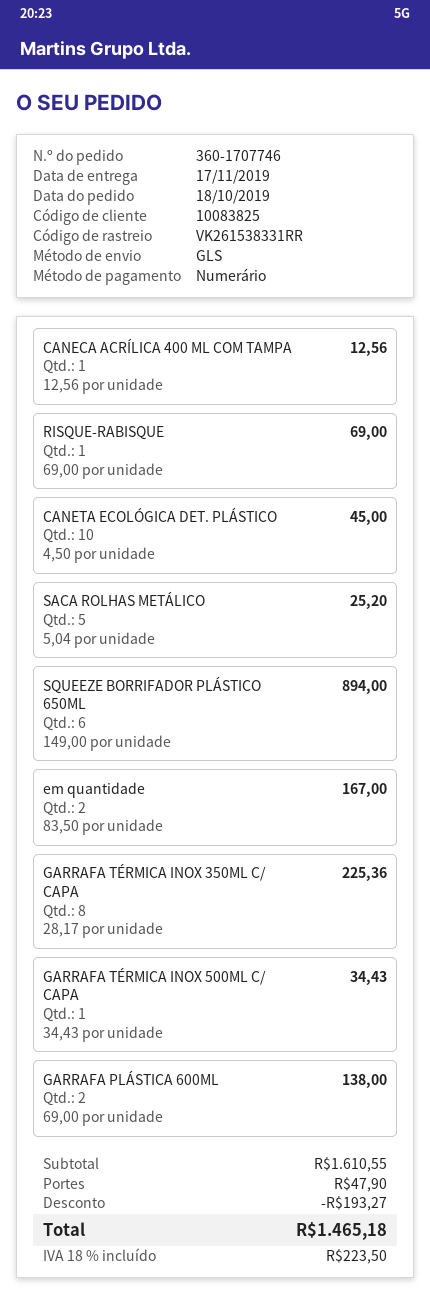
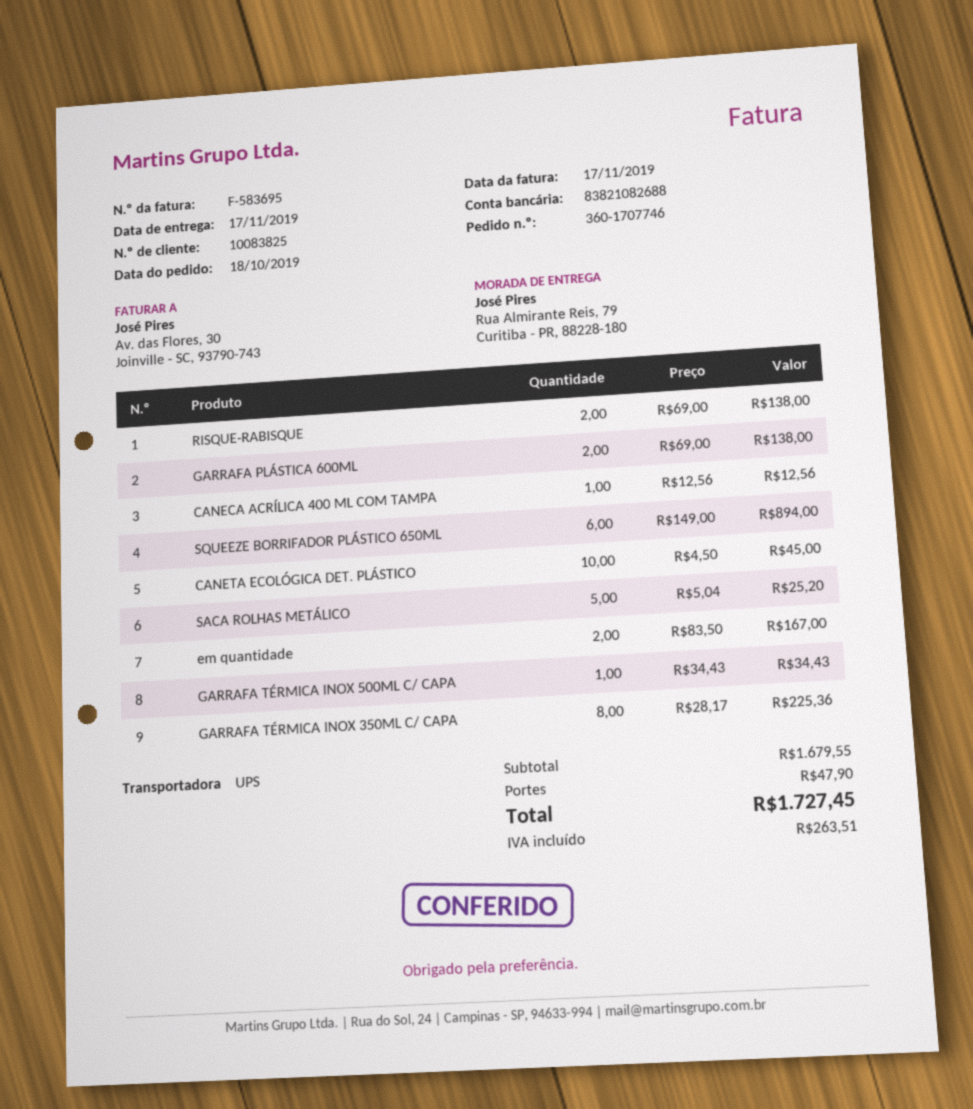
shipping method: GLS -> UPS
RISQUE-RABISQUE: 1 x 69.00 = 69.00 -> 2 x 69.00 = 138.00
subtotal: 1610.55 -> 1679.55
discount: 193.27 -> none
tax: 223.50 -> 263.51
total: 1465.18 -> 1727.45

